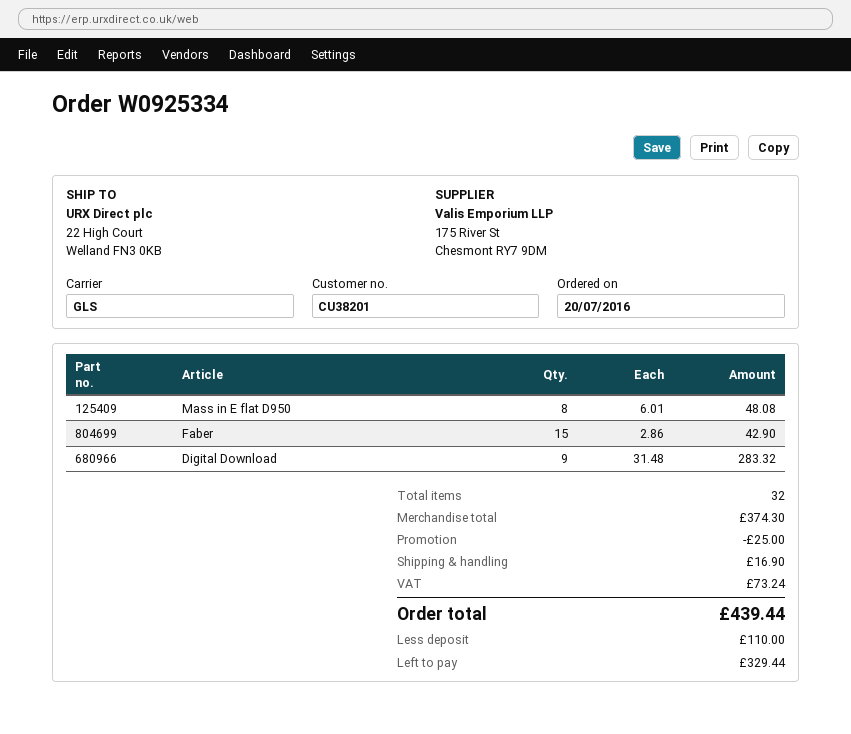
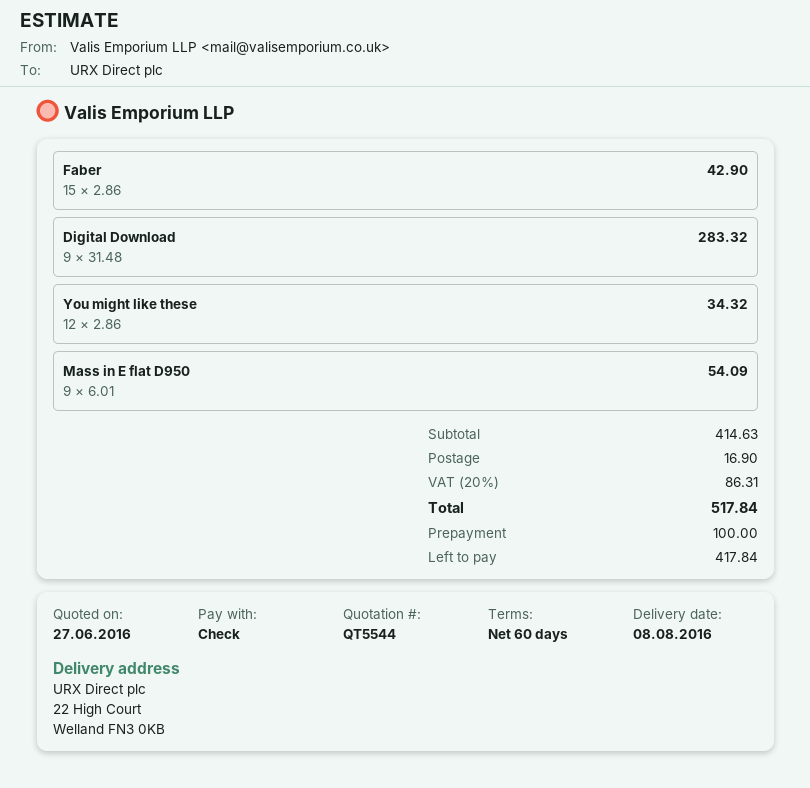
Mass in E flat D950: 8 x 6.01 = 48.08 -> 9 x 6.01 = 54.09
You might like these: none -> 12 x 2.86 = 34.32
subtotal: 374.30 -> 414.63
discount: 25.00 -> none
tax: 73.24 -> 86.31
total: 439.44 -> 517.84
deposit: 110.00 -> 100.00
balance: 329.44 -> 417.84

